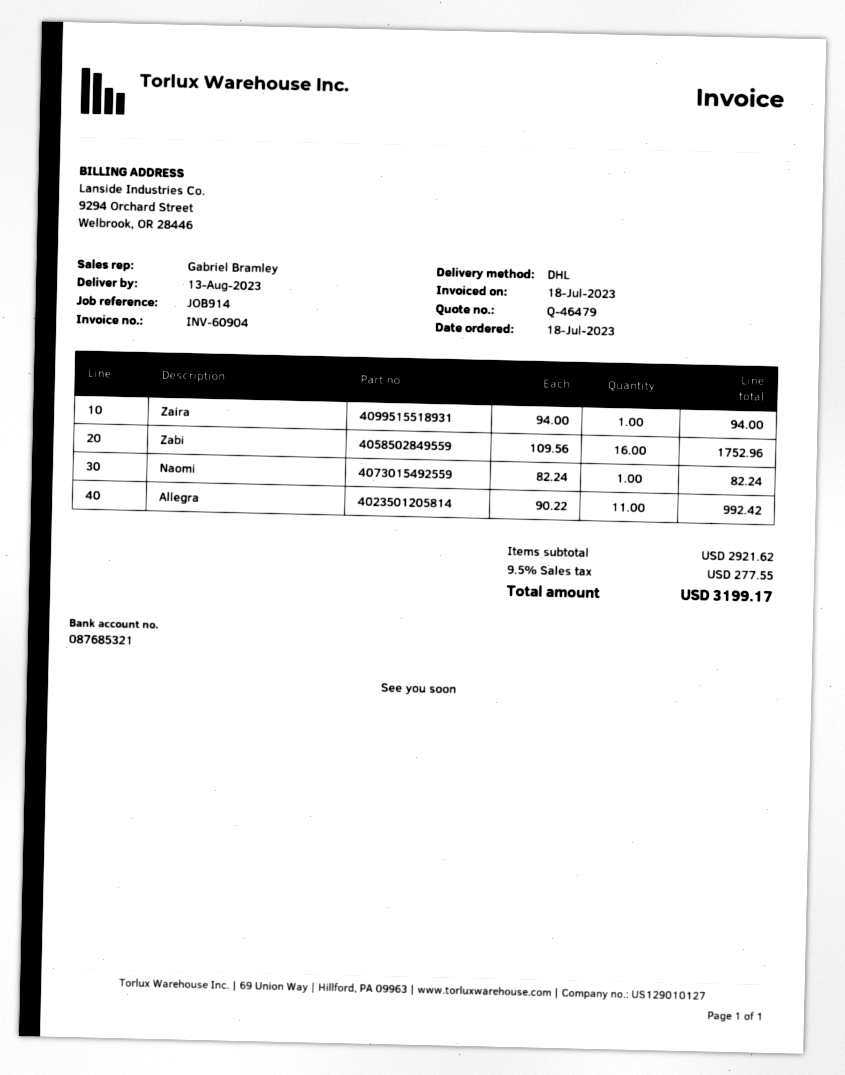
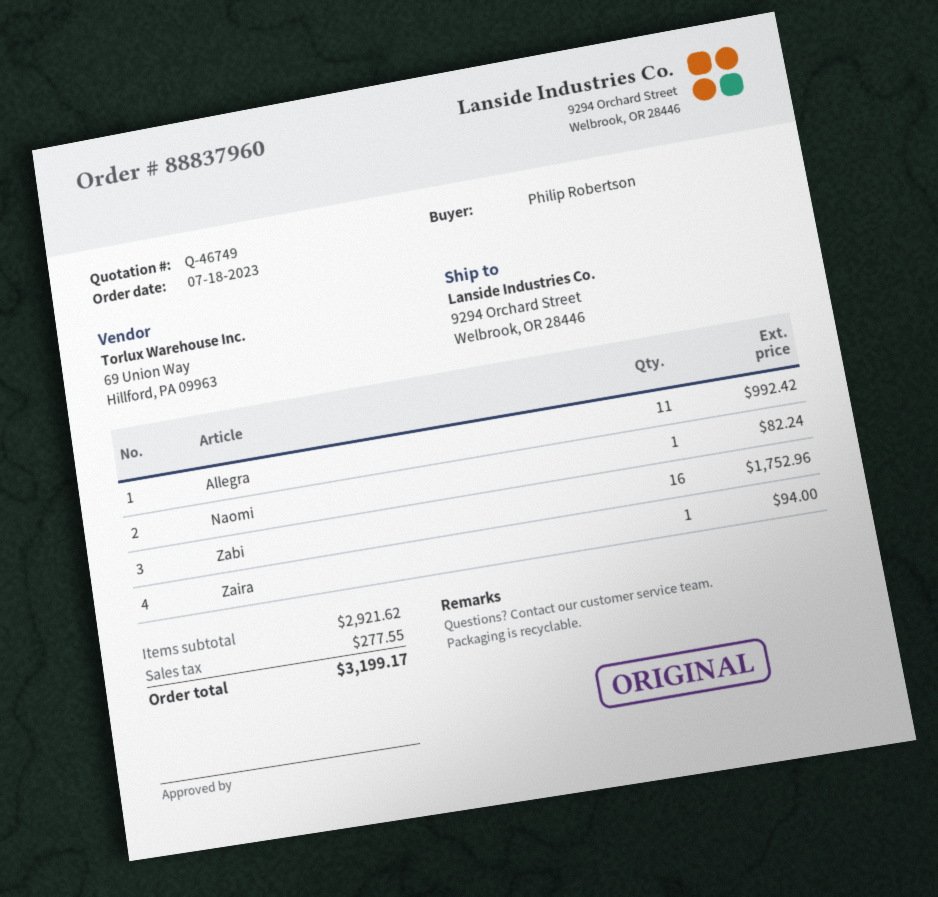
quote number: Q-46479 -> Q-46749

